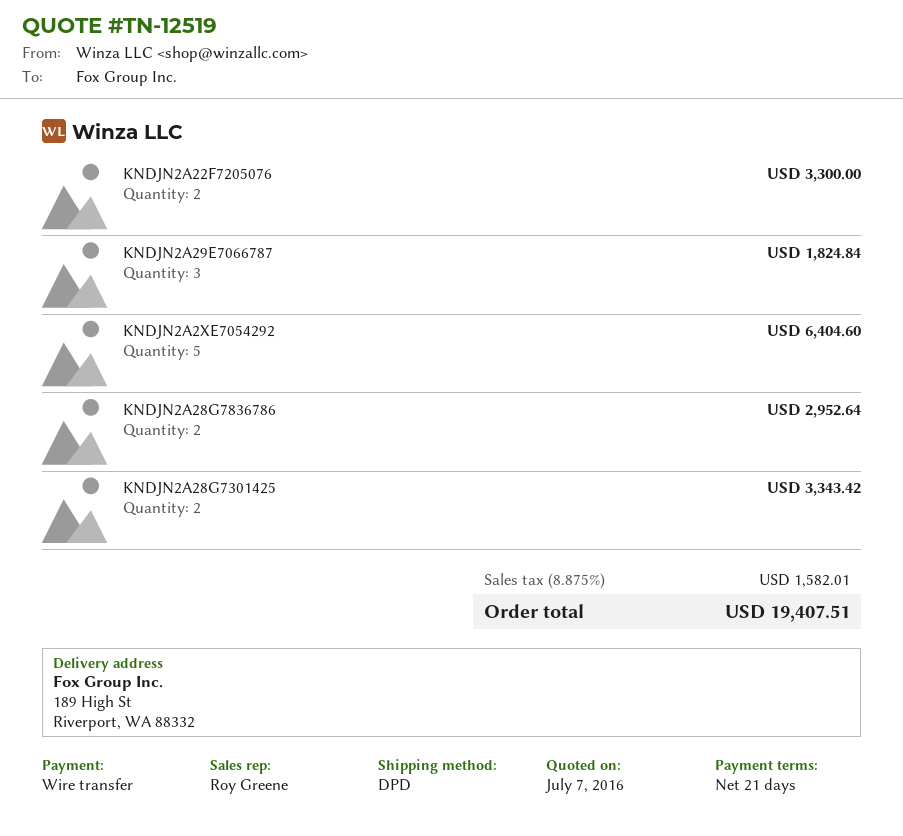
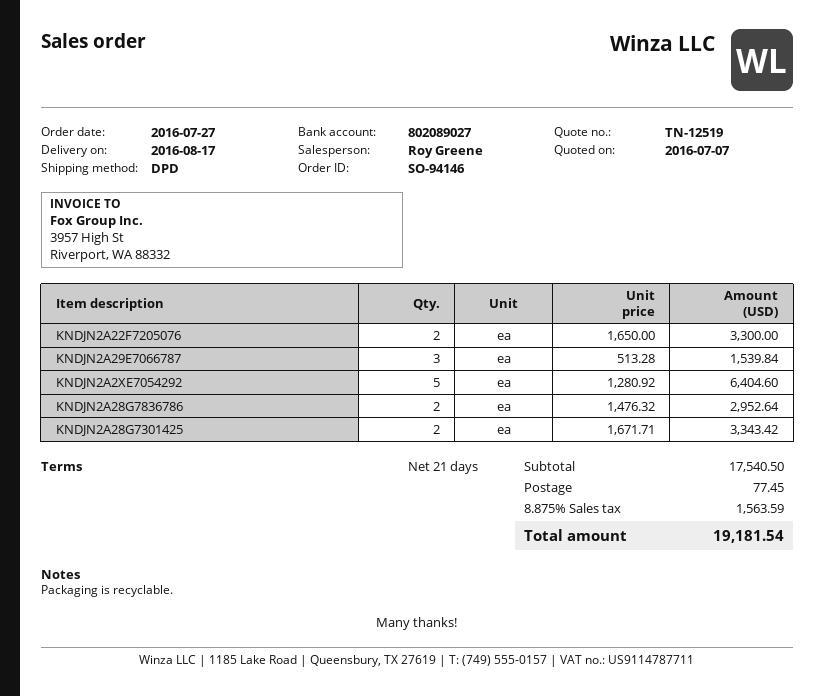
KNDJN2A29E7066787: 3 for 1824.84 -> 3 for 1539.84
shipping: none -> 77.45
tax: 8.875% = 1582.01 -> 8.875% = 1563.59
total: 19407.51 -> 19181.54

